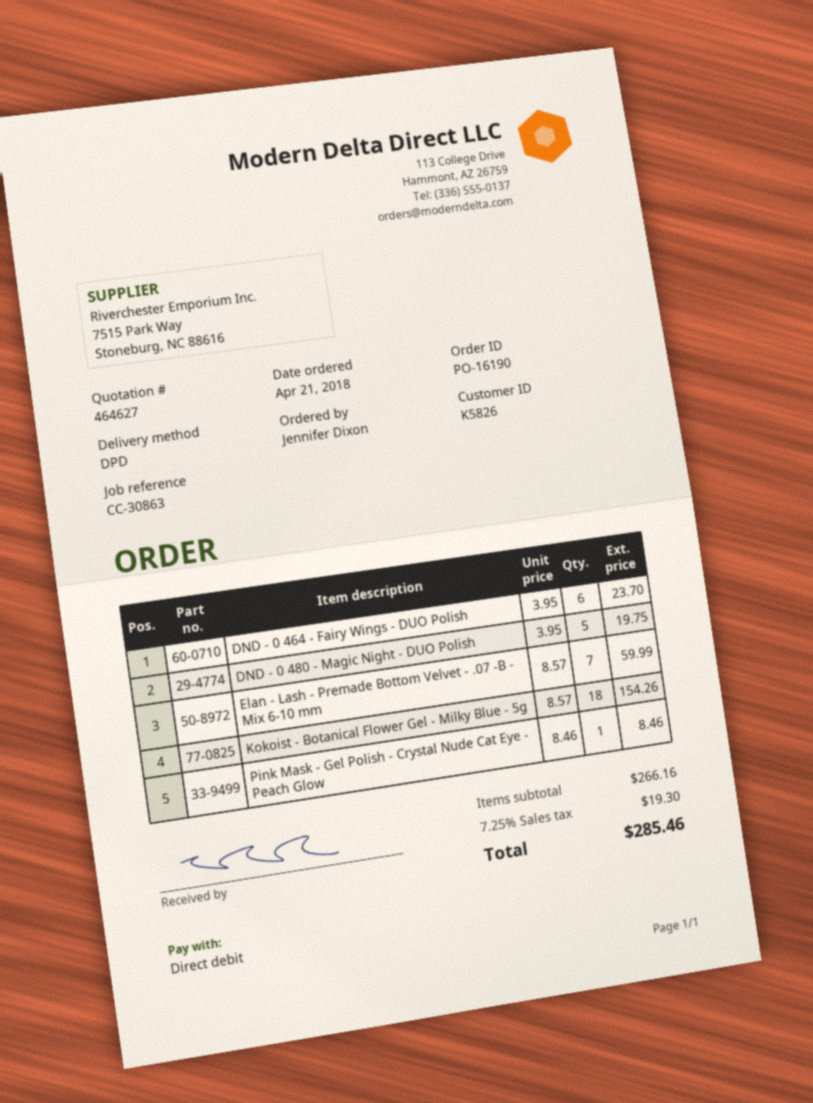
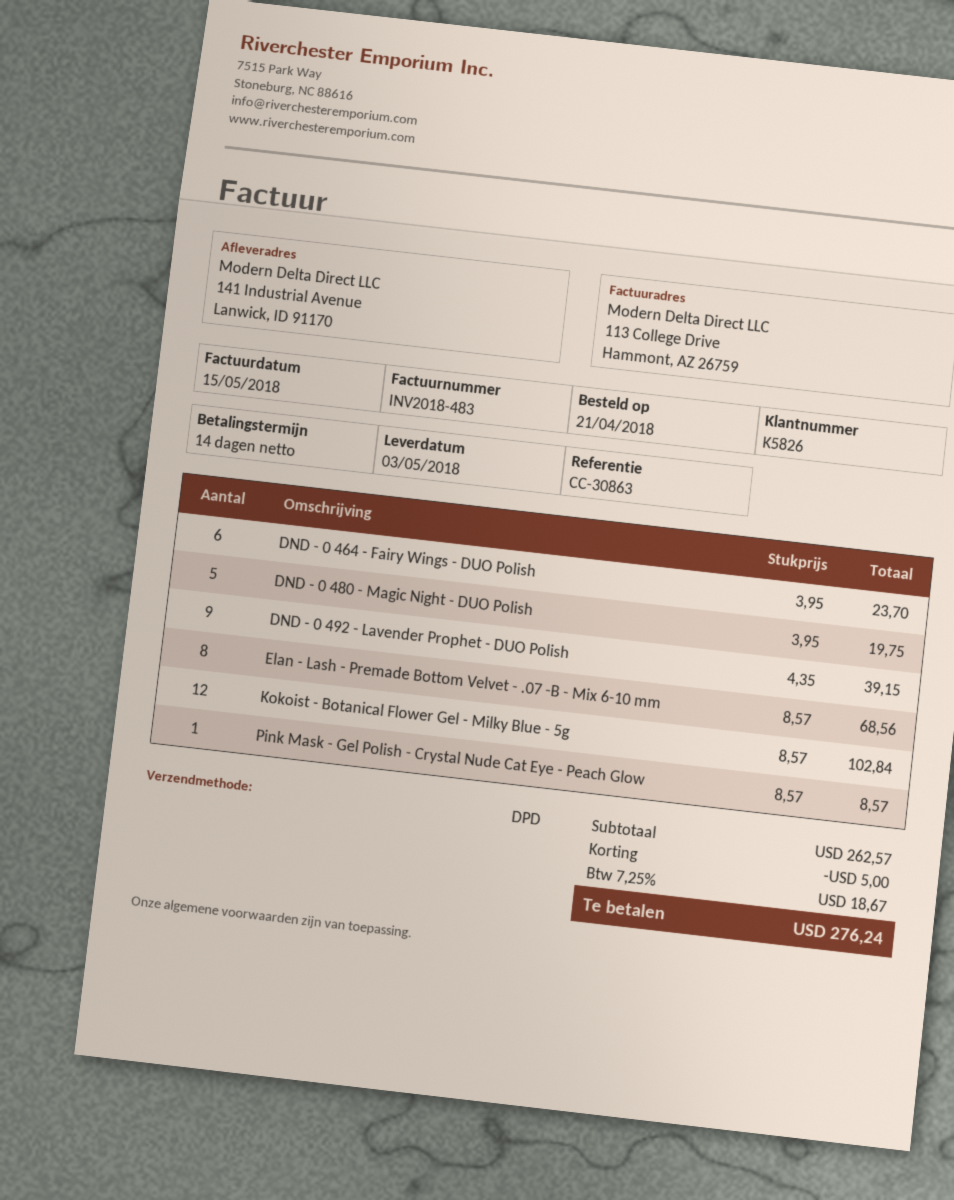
Elan - Lash - Premade Bottom Velvet - .07 -B - Mix 6-10 mm: 7 x 8.57 = 59.99 -> 8 x 8.57 = 68.56
Kokoist - Botanical Flower Gel - Milky Blue - 5g: 18 x 8.57 = 154.26 -> 12 x 8.57 = 102.84
Pink Mask - Gel Polish - Crystal Nude Cat Eye - Peach Glow: 1 x 8.46 = 8.46 -> 1 x 8.57 = 8.57
DND - 0 492 - Lavender Prophet - DUO Polish: none -> 9 x 4.35 = 39.15
subtotal: 266.16 -> 262.57
discount: none -> 5.00
tax: 7.25% = 19.30 -> 7.25% = 18.67
total: 285.46 -> 276.24

